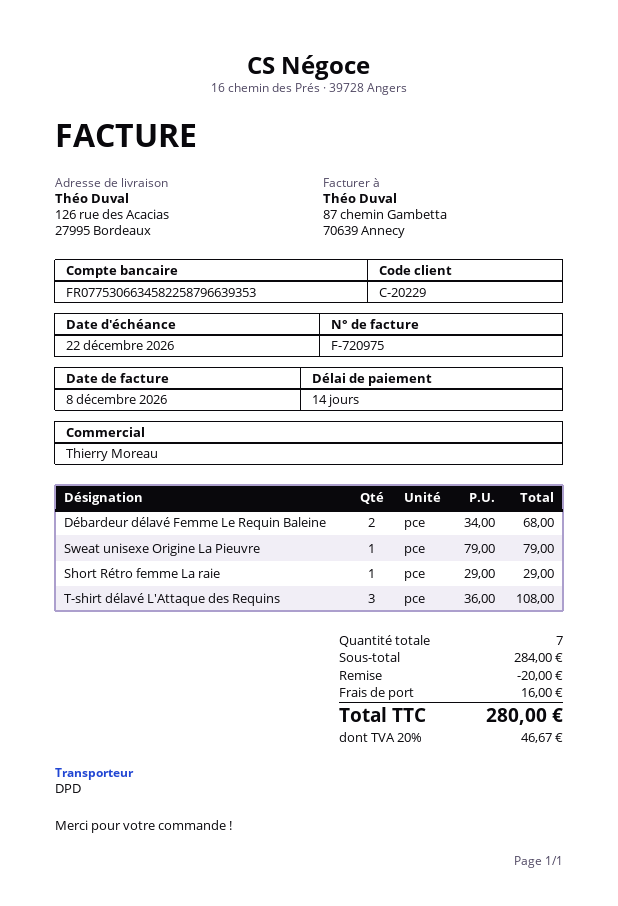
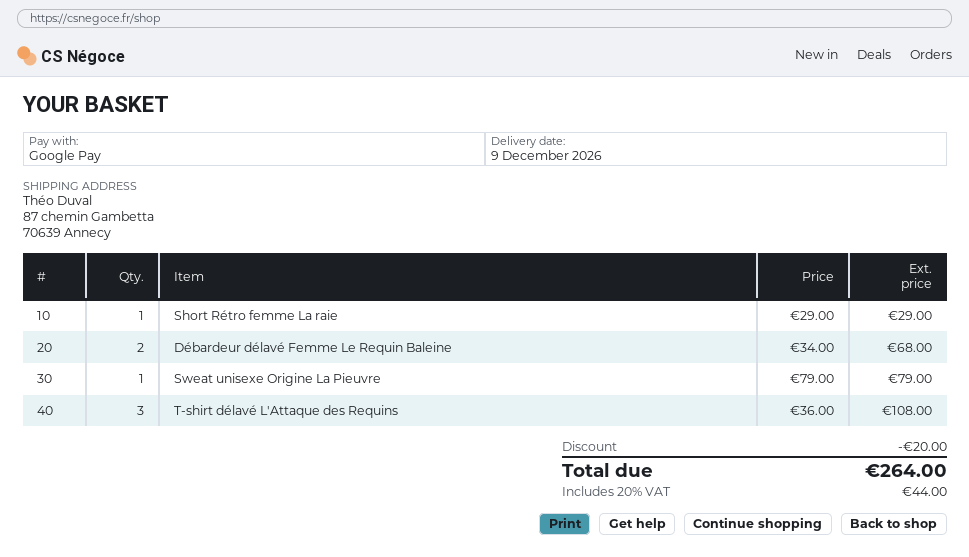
ship to: 126 rue des Acacias, 27995 Bordeaux -> 87 chemin Gambetta, 70639 Annecy
shipping: 16.00 -> none
tax: 20% = 46.67 -> 20% = 44.00
total: 280.00 -> 264.00

